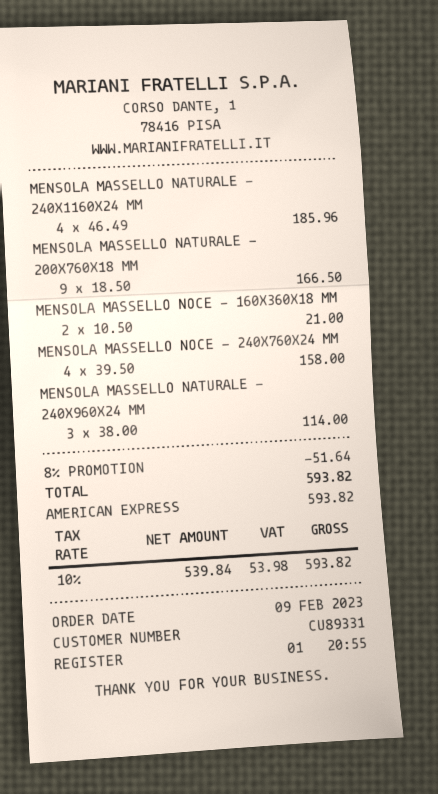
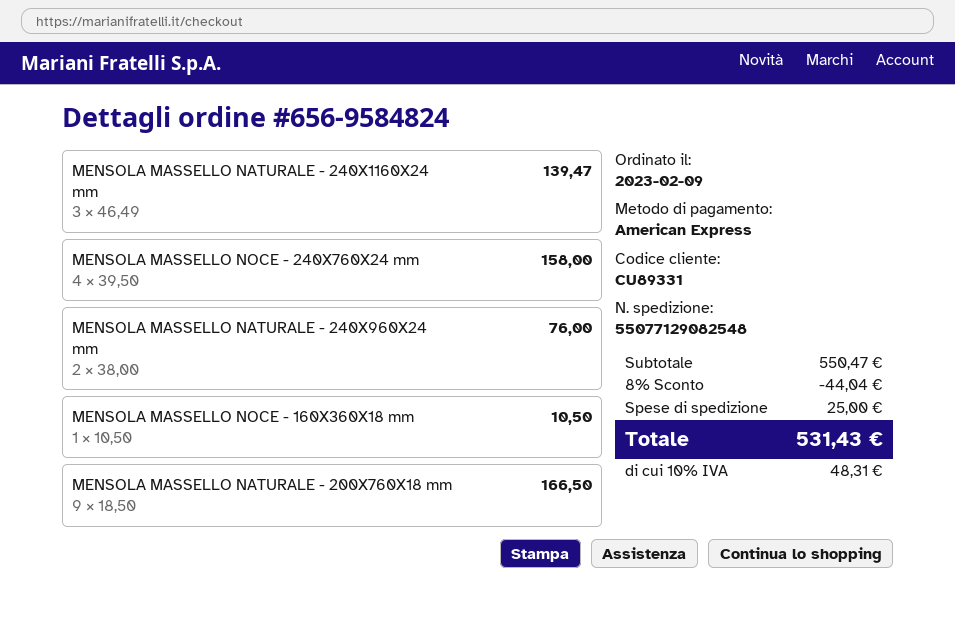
MENSOLA MASSELLO NATURALE - 240X1160X24 MM: 4 x 46.49 = 185.96 -> 3 x 46.49 = 139.47
MENSOLA MASSELLO NOCE - 160X360X18 MM: 2 x 10.50 = 21.00 -> 1 x 10.50 = 10.50
MENSOLA MASSELLO NATURALE - 240X960X24 MM: 3 x 38.00 = 114.00 -> 2 x 38.00 = 76.00
discount: 8% = 51.64 -> 8% = 44.04
shipping: none -> 25.00
tax: 10% = 53.98 -> 10% = 48.31
total: 593.82 -> 531.43

